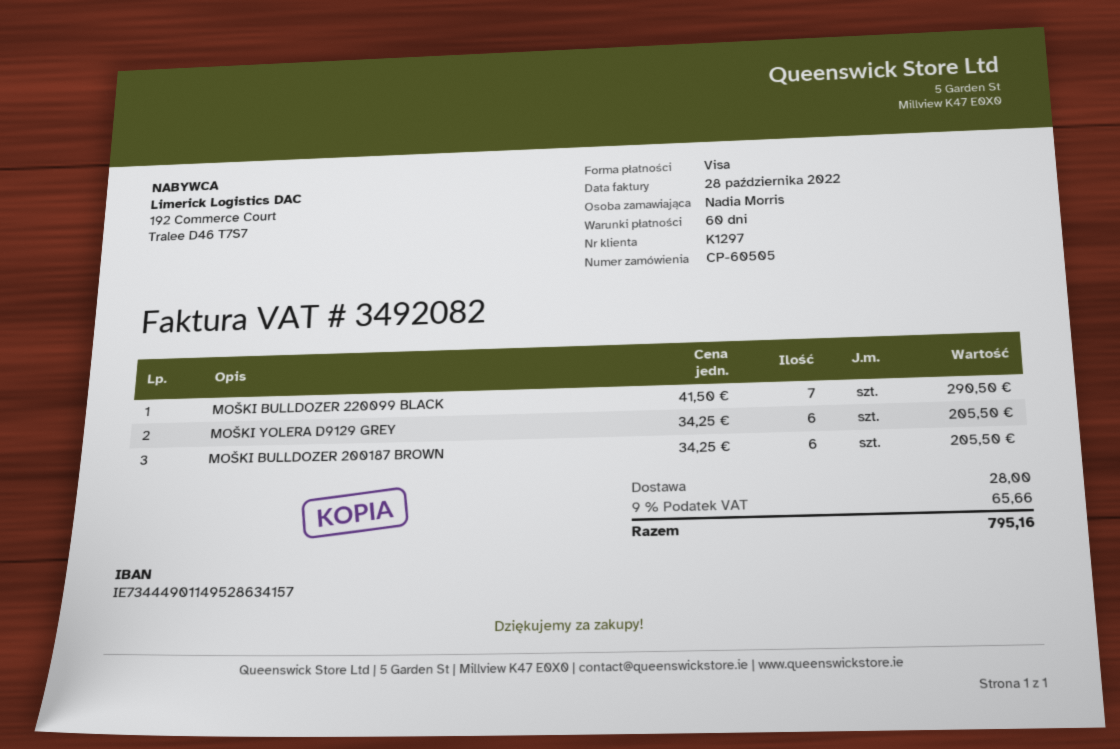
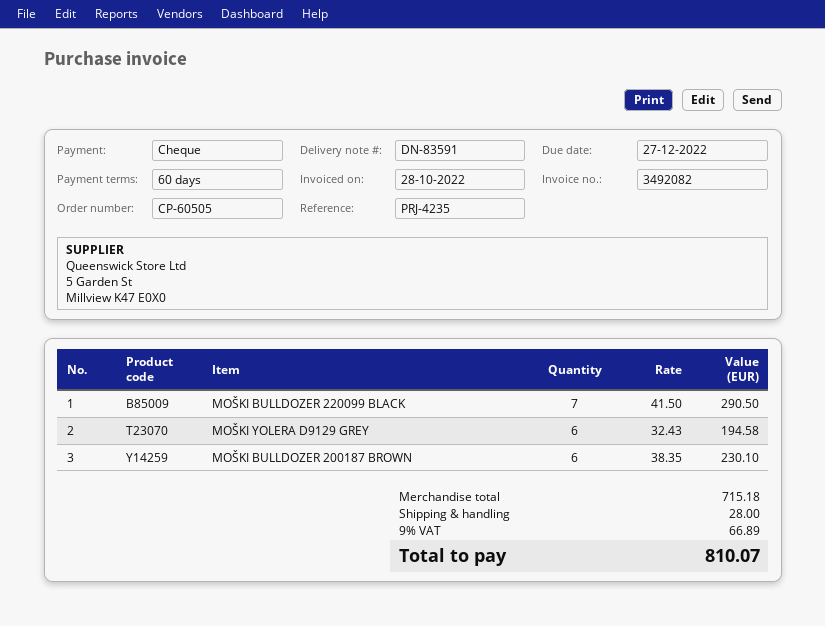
payment method: Visa -> cheque
MOŠKI YOLERA D9129 GREY: 6 x 34.25 = 205.50 -> 6 x 32.43 = 194.58
MOŠKI BULLDOZER 200187 BROWN: 6 x 34.25 = 205.50 -> 6 x 38.35 = 230.10
tax: 9% = 65.66 -> 9% = 66.89
total: 795.16 -> 810.07

